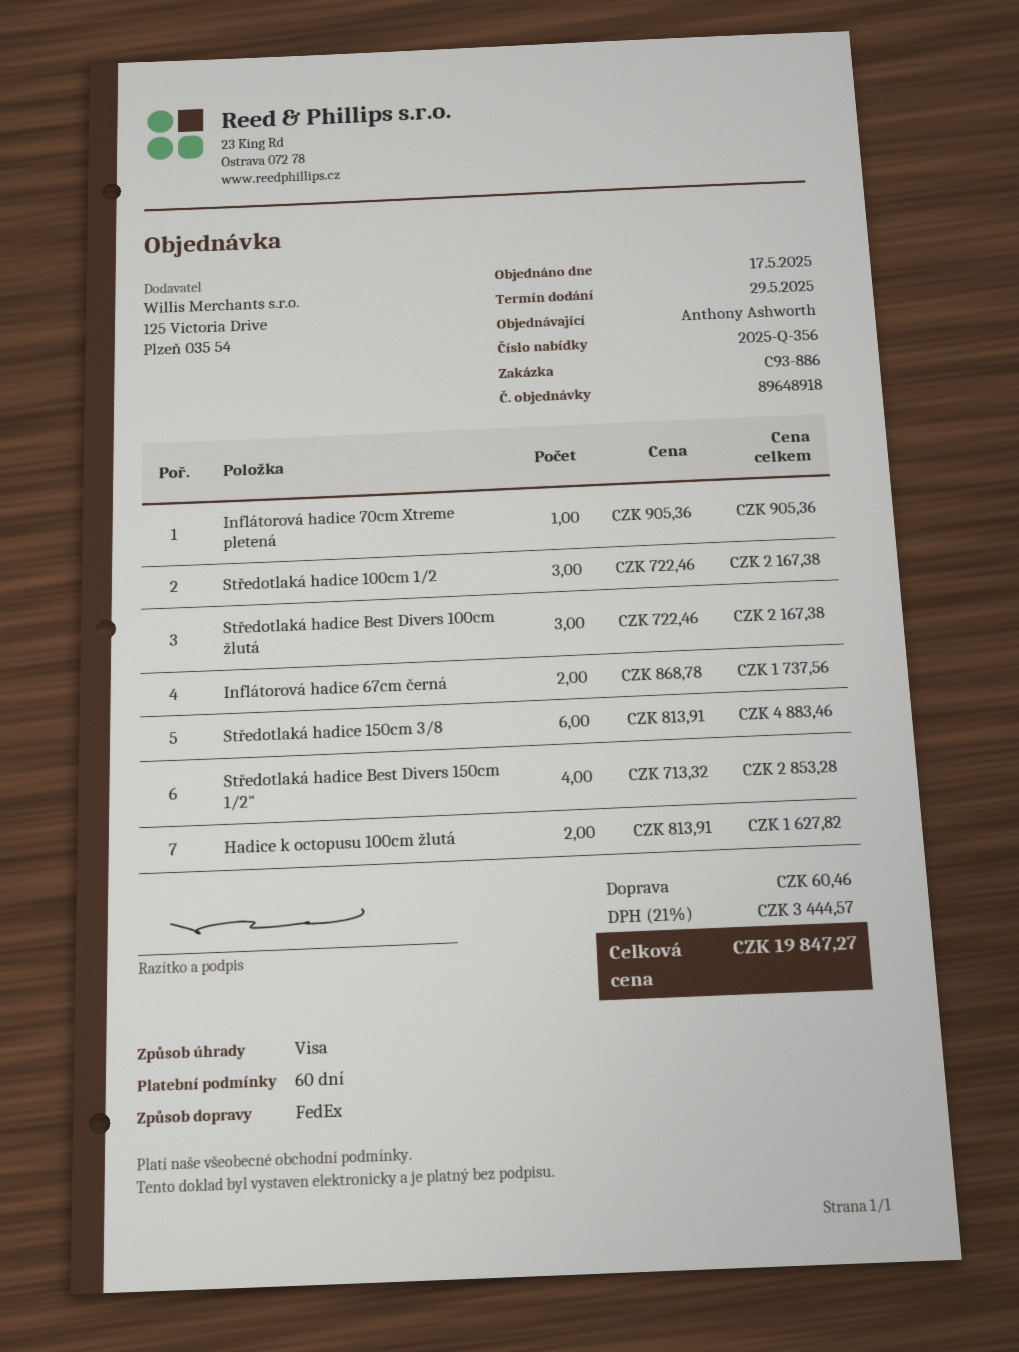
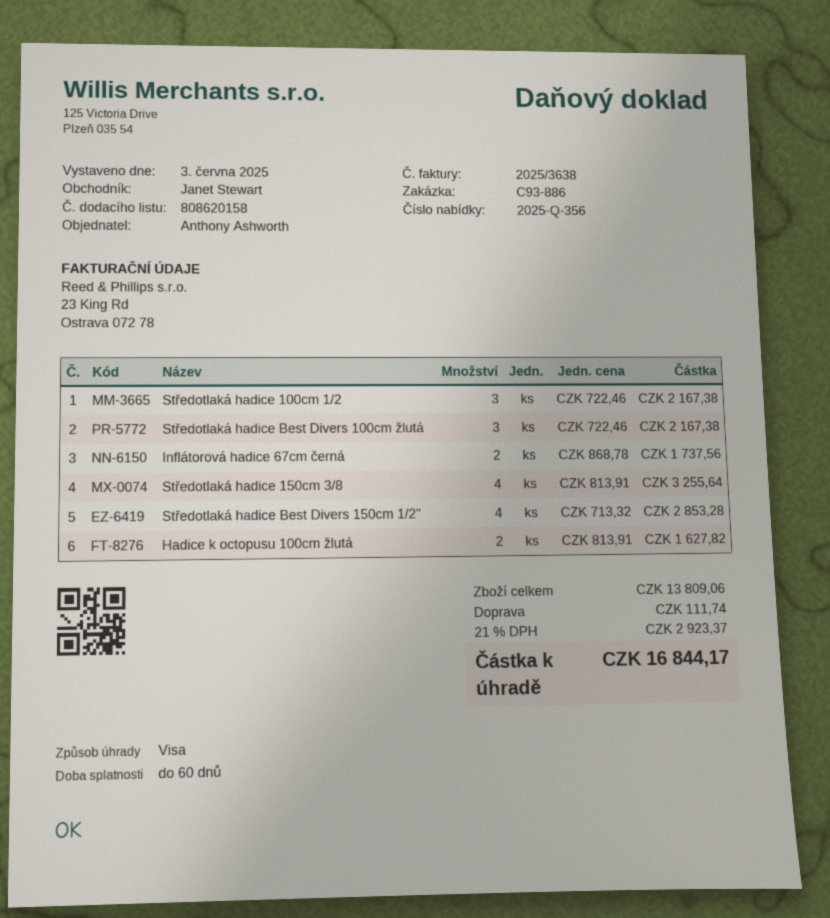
Inflátorová hadice 70cm Xtreme pletená: 1 x 905.36 = 905.36 -> none
Středotlaká hadice 150cm 3/8: 6 x 813.91 = 4883.46 -> 4 x 813.91 = 3255.64
shipping: 60.46 -> 111.74
tax: 21% = 3444.57 -> 21% = 2923.37
total: 19847.27 -> 16844.17

